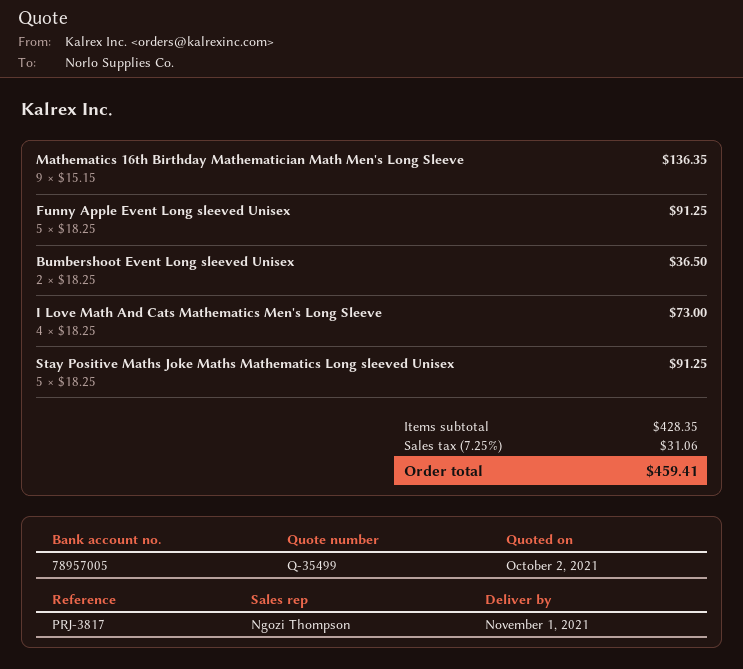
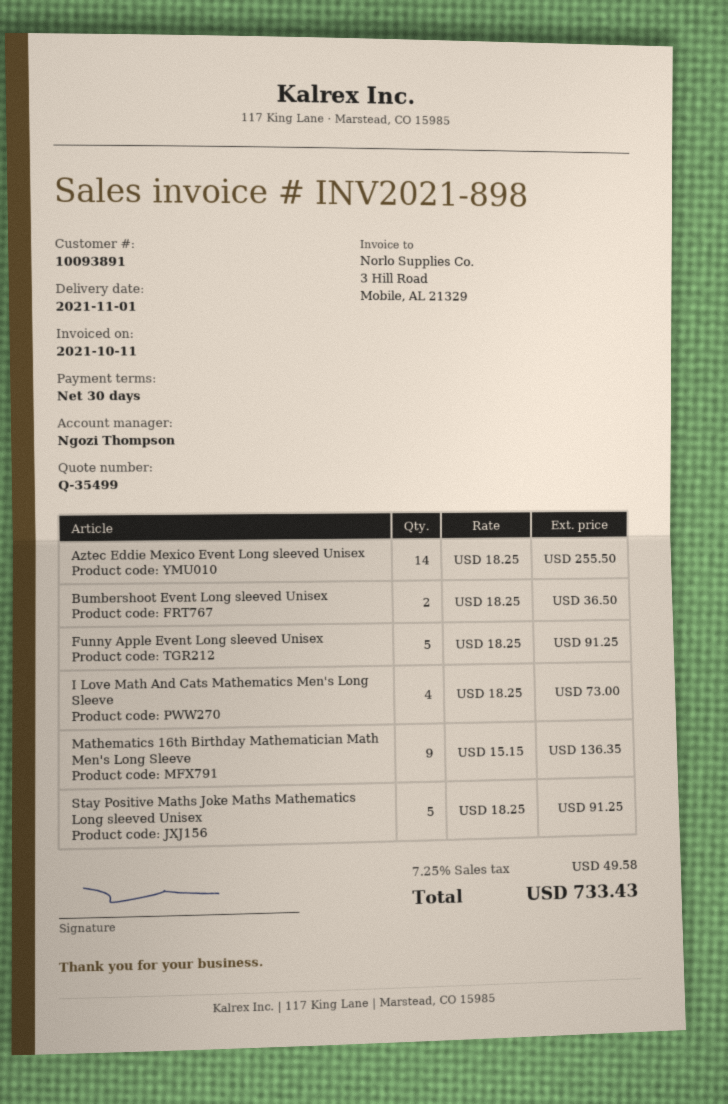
Aztec Eddie Mexico Event Long sleeved Unisex: none -> 14 x 18.25 = 255.50
tax: 7.25% = 31.06 -> 7.25% = 49.58
total: 459.41 -> 733.43

